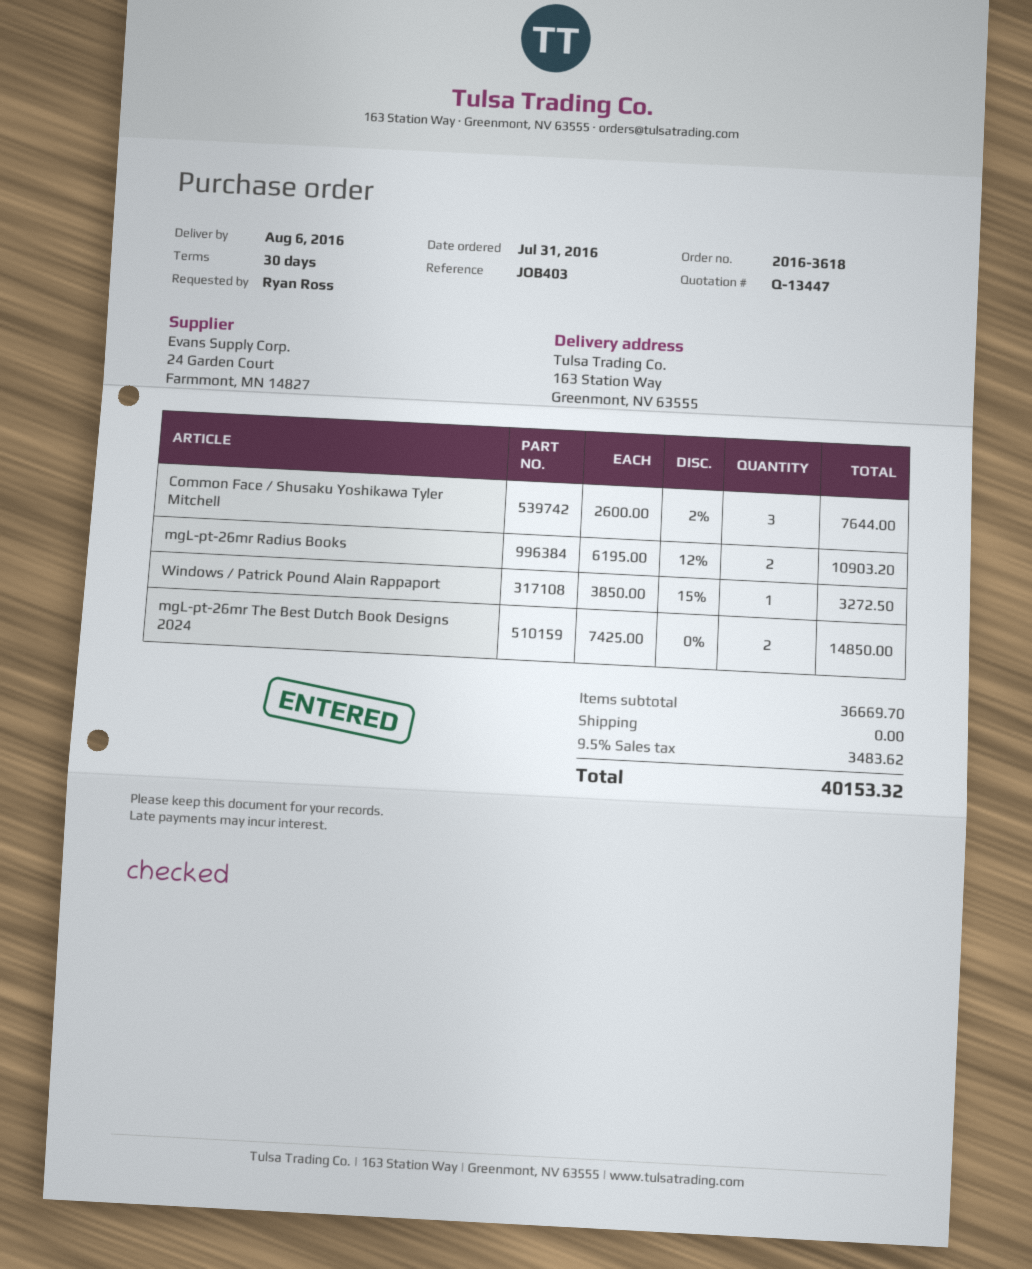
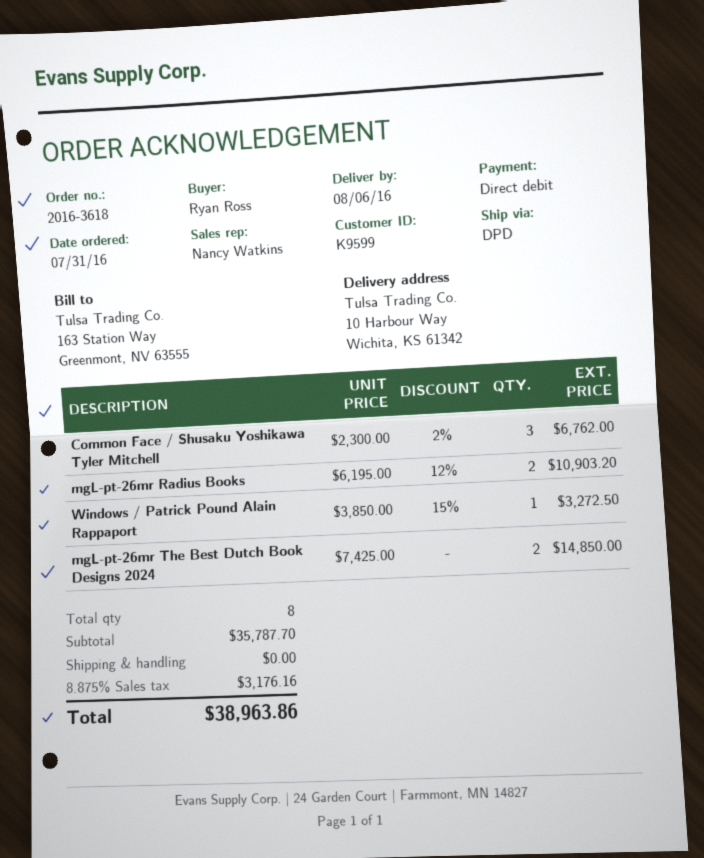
ship to: 163 Station Way, Greenmont, NV 63555 -> 10 Harbour Way, Wichita, KS 61342
Common Face / Shusaku Yoshikawa Tyler Mitchell: 3 x 2600.00 - 2% = 7644.00 -> 3 x 2300.00 - 2% = 6762.00
subtotal: 36669.70 -> 35787.70
tax: 9.5% = 3483.62 -> 8.875% = 3176.16
total: 40153.32 -> 38963.86

